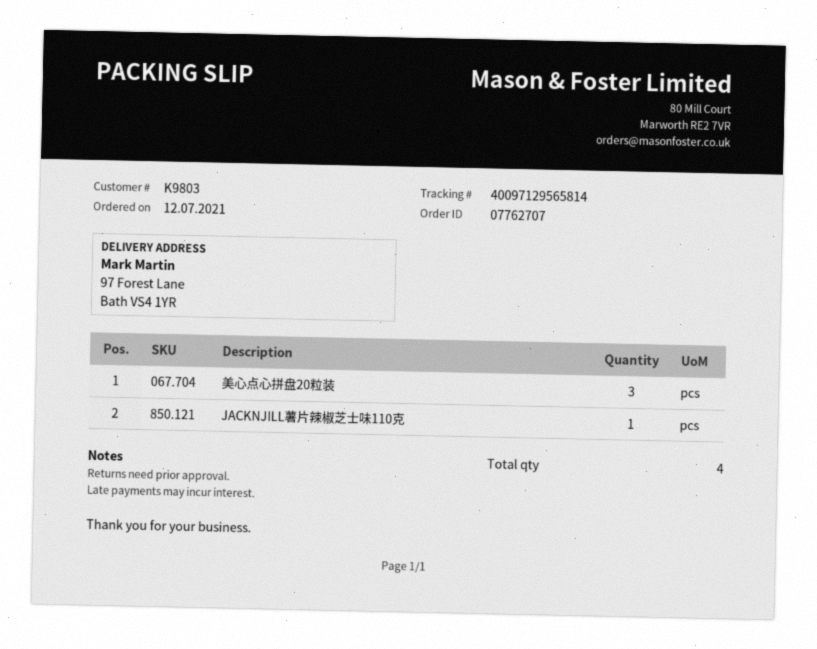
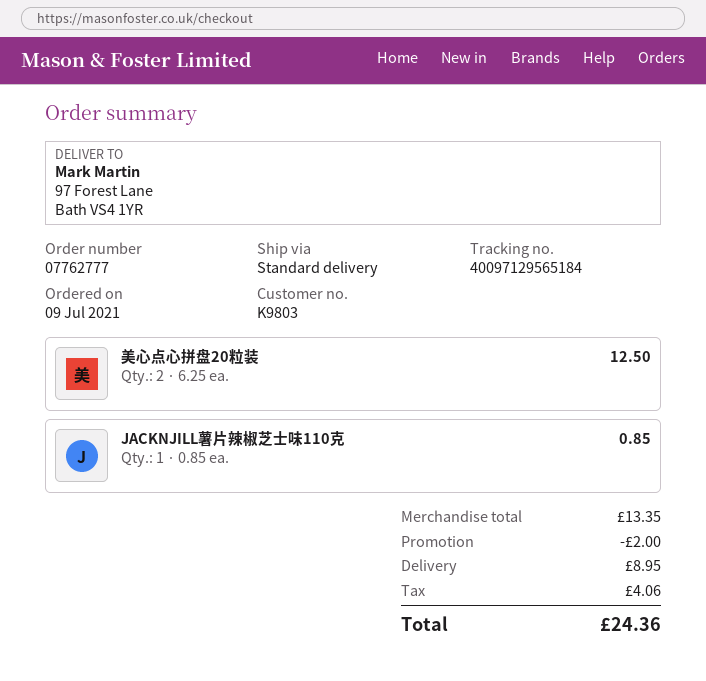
order number: 07762707 -> 07762777
order date: 2021-07-12 -> 2021-07-09
tracking number: 40097129565814 -> 40097129565184
美心点心拼盘20粒装: 3 -> 2

